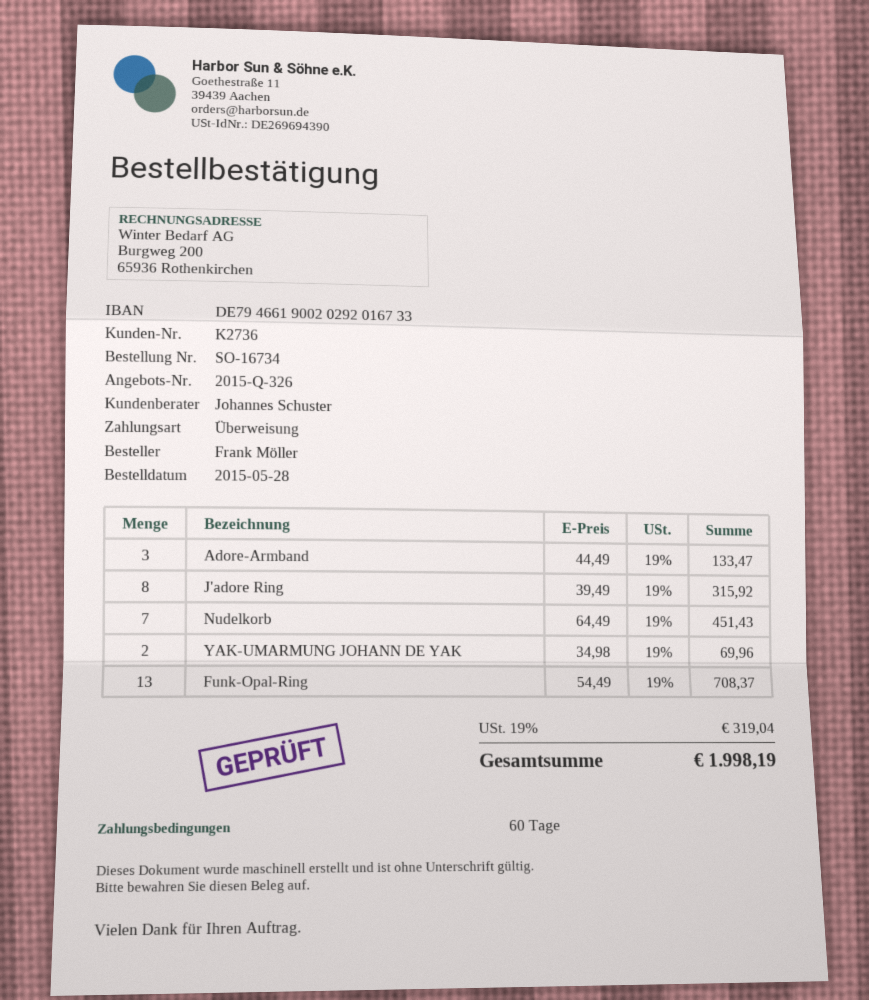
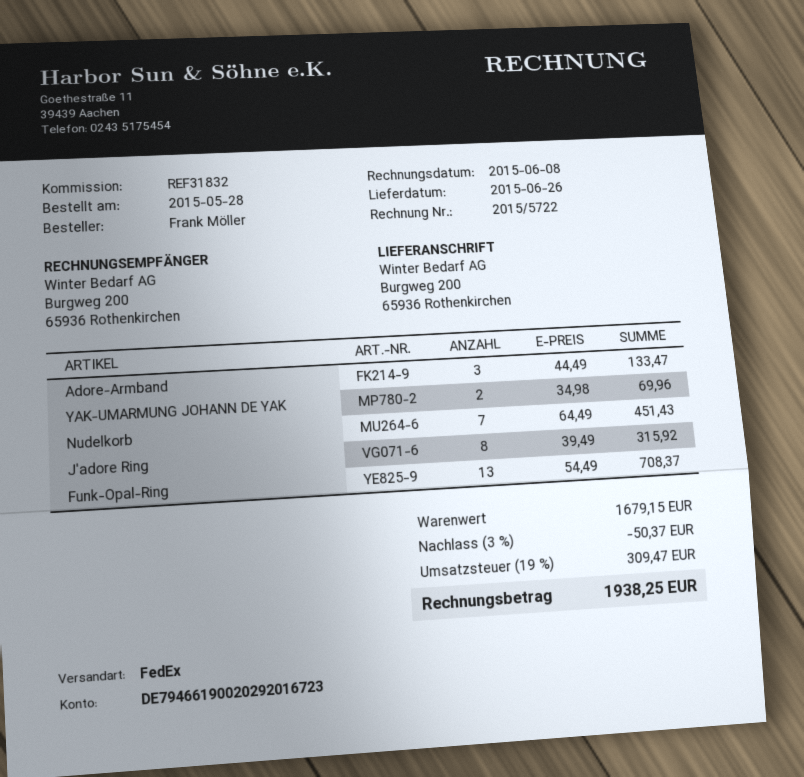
bank account: DE79466190020292016733 -> DE79466190020292016723
discount: none -> 3% = 50.37
tax: 19% = 319.04 -> 19% = 309.47
total: 1998.19 -> 1938.25

